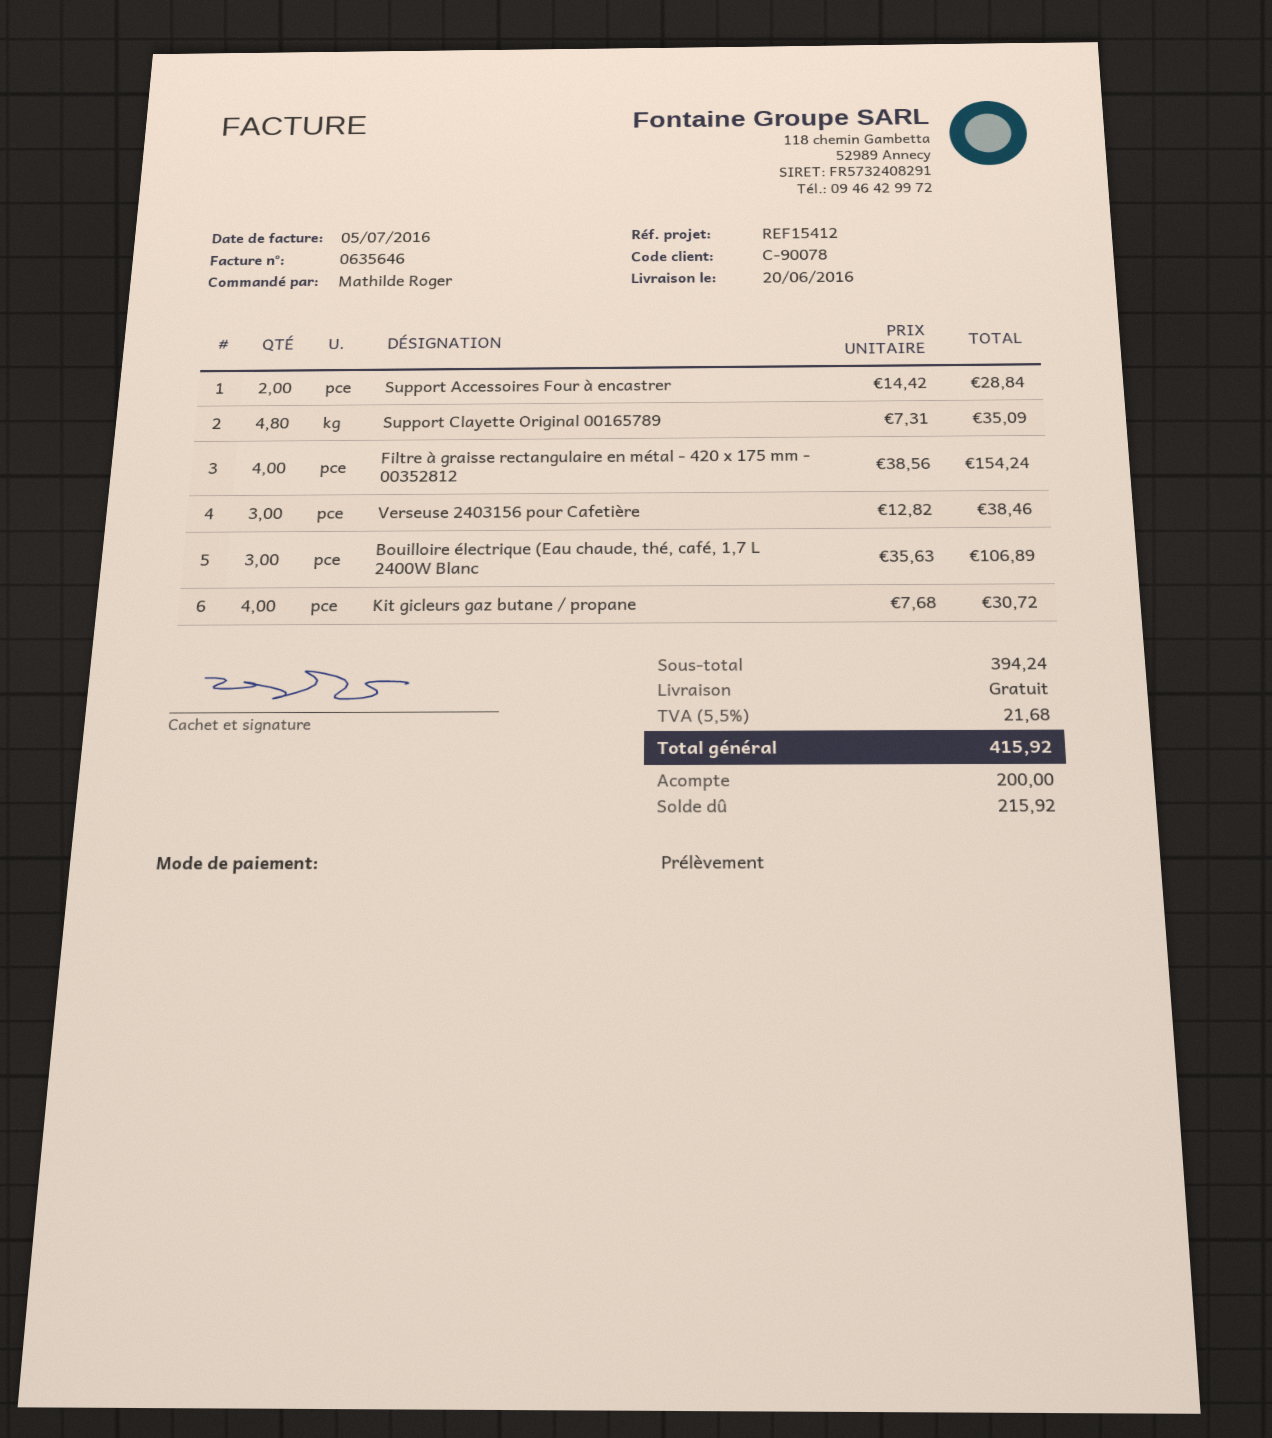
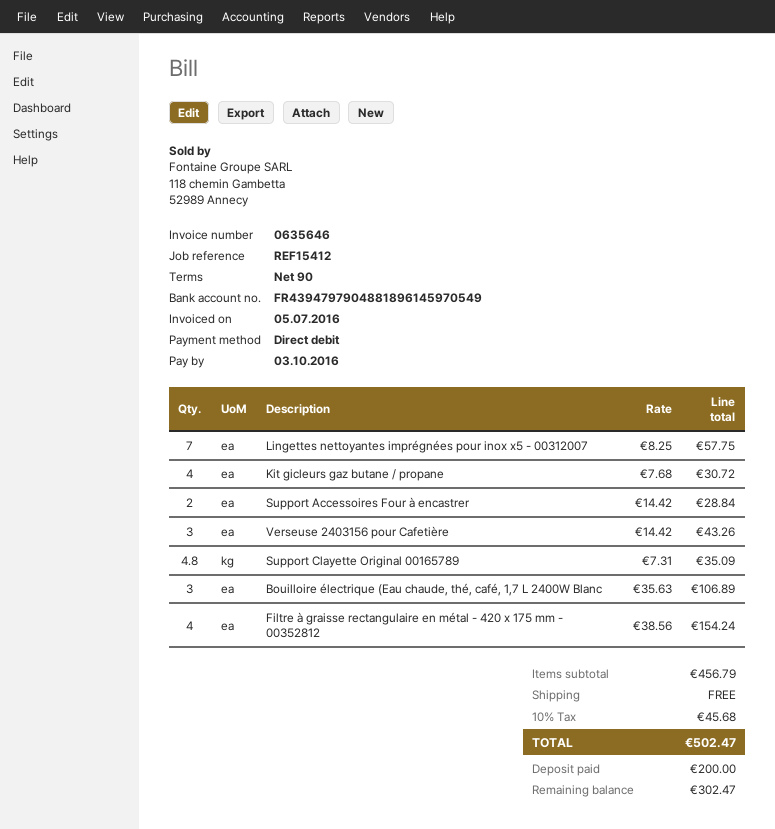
Verseuse 2403156 pour Cafetière: 3 x 12.82 = 38.46 -> 3 x 14.42 = 43.26
Lingettes nettoyantes imprégnées pour inox x5 - 00312007: none -> 7 x 8.25 = 57.75
subtotal: 394.24 -> 456.79
tax: 5.5% = 21.68 -> 10% = 45.68
total: 415.92 -> 502.47
balance: 215.92 -> 302.47

